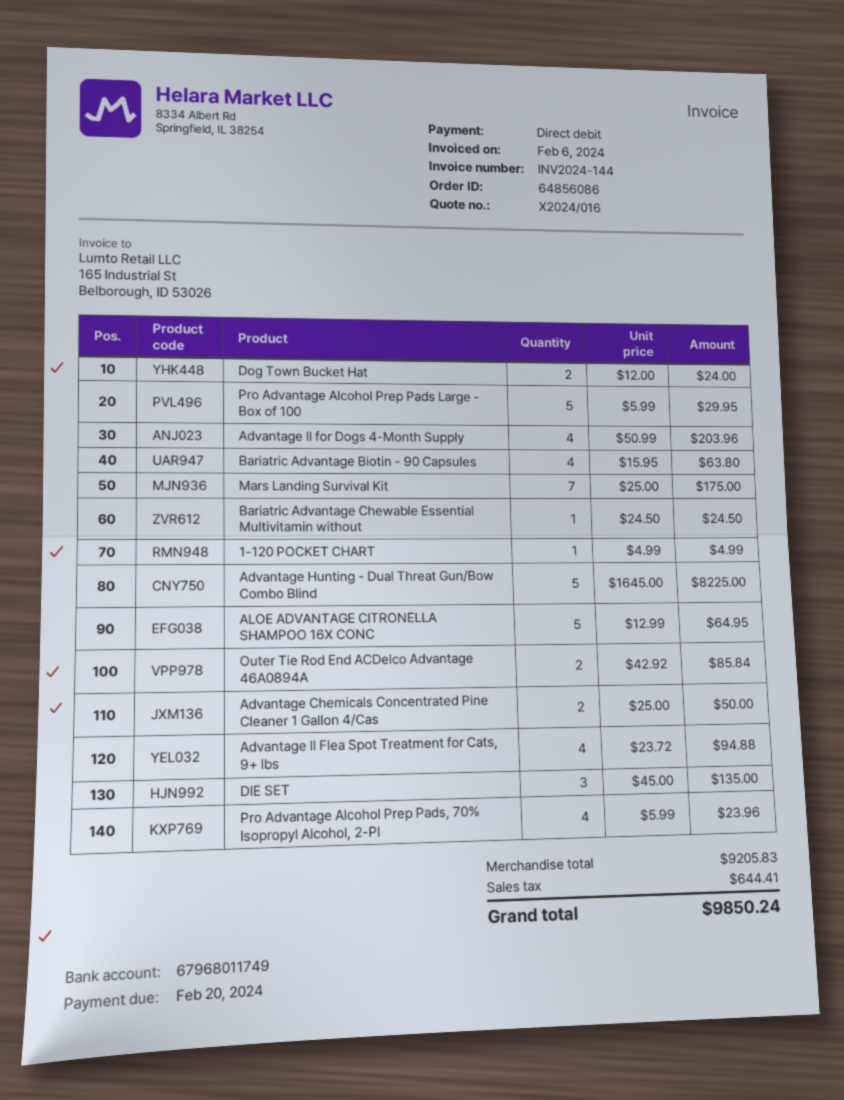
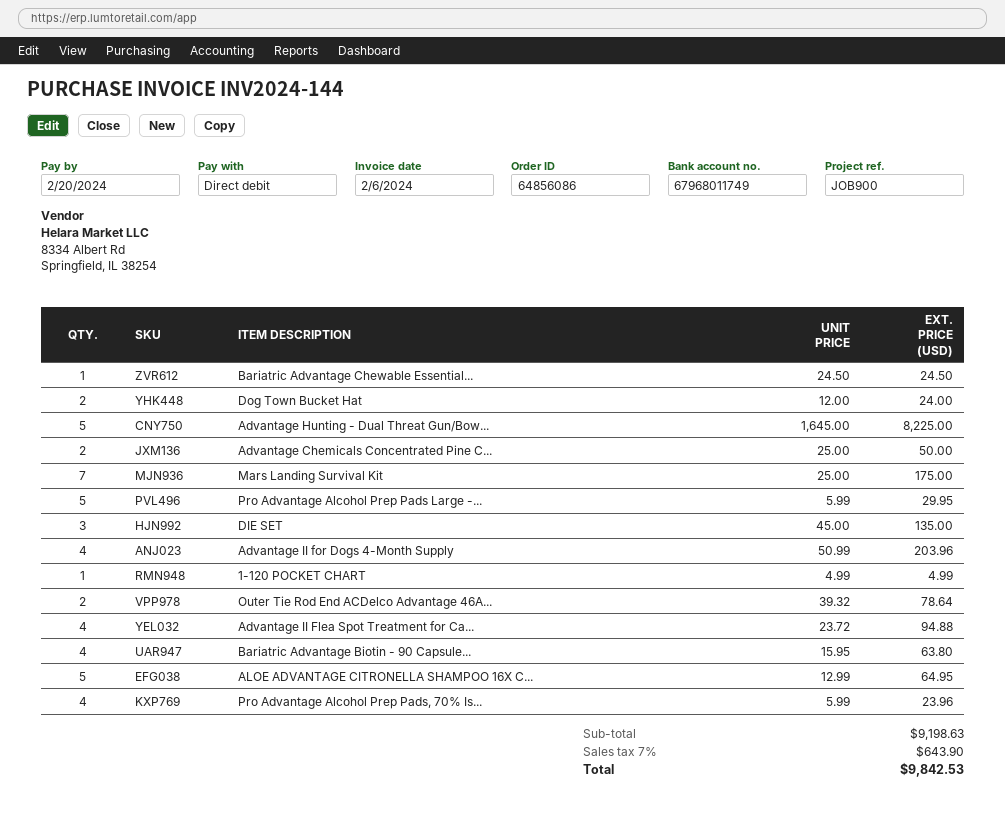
Outer Tie Rod End ACDelco Advantage 46A0894A: 2 x 42.92 = 85.84 -> 2 x 39.32 = 78.64
subtotal: 9205.83 -> 9198.63
tax: 644.41 -> 643.90
total: 9850.24 -> 9842.53

